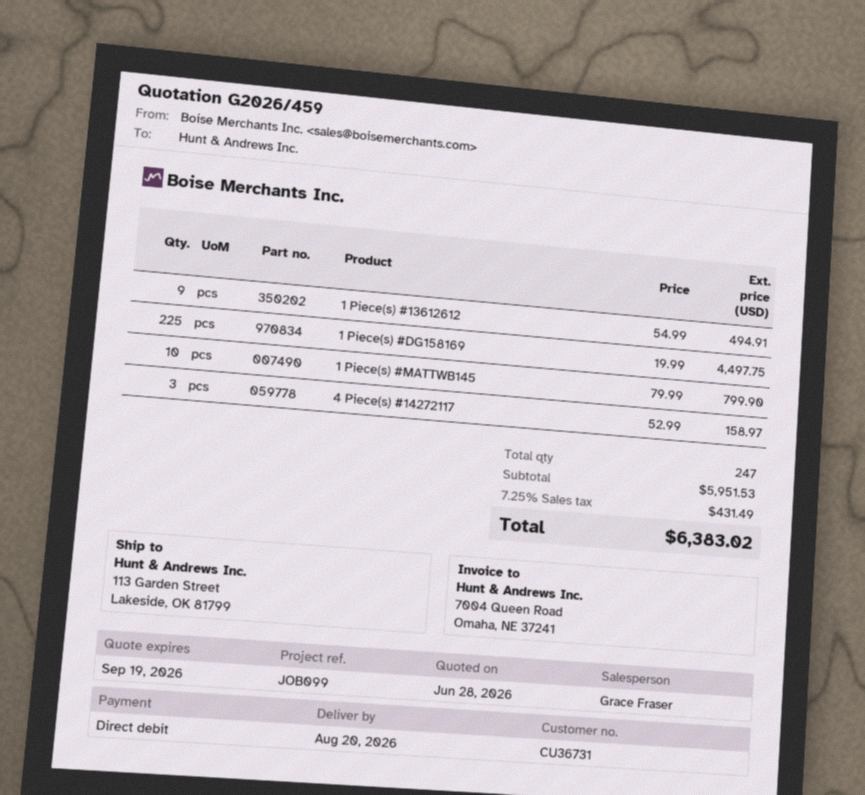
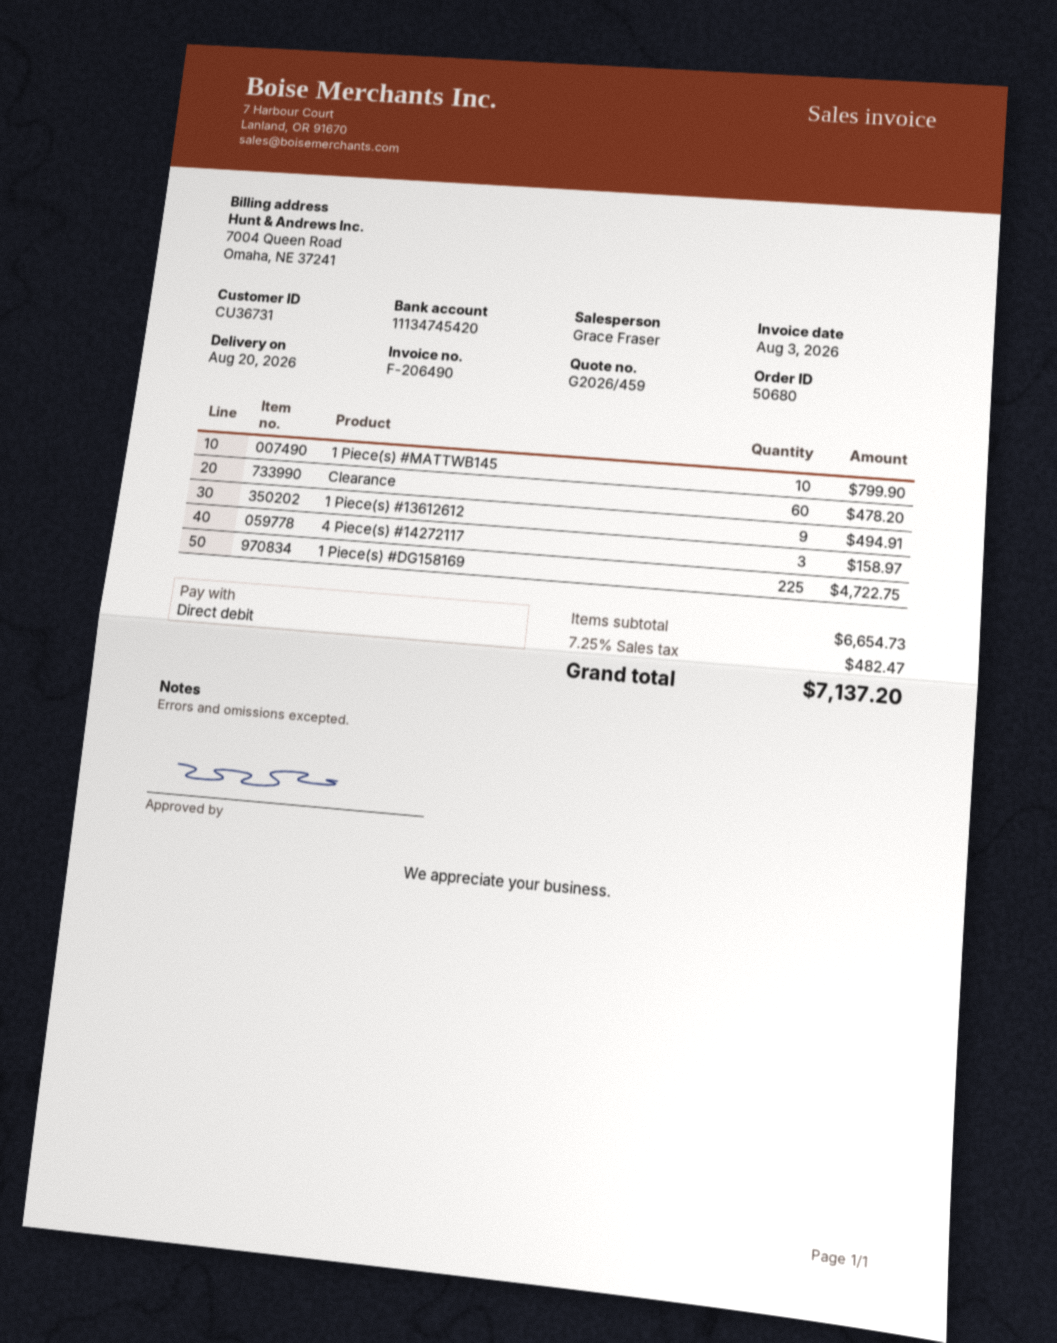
1 Piece(s) #DG158169: 225 for 4497.75 -> 225 for 4722.75
Clearance: none -> 60 for 478.20
subtotal: 5951.53 -> 6654.73
tax: 7.25% = 431.49 -> 7.25% = 482.47
total: 6383.02 -> 7137.20

